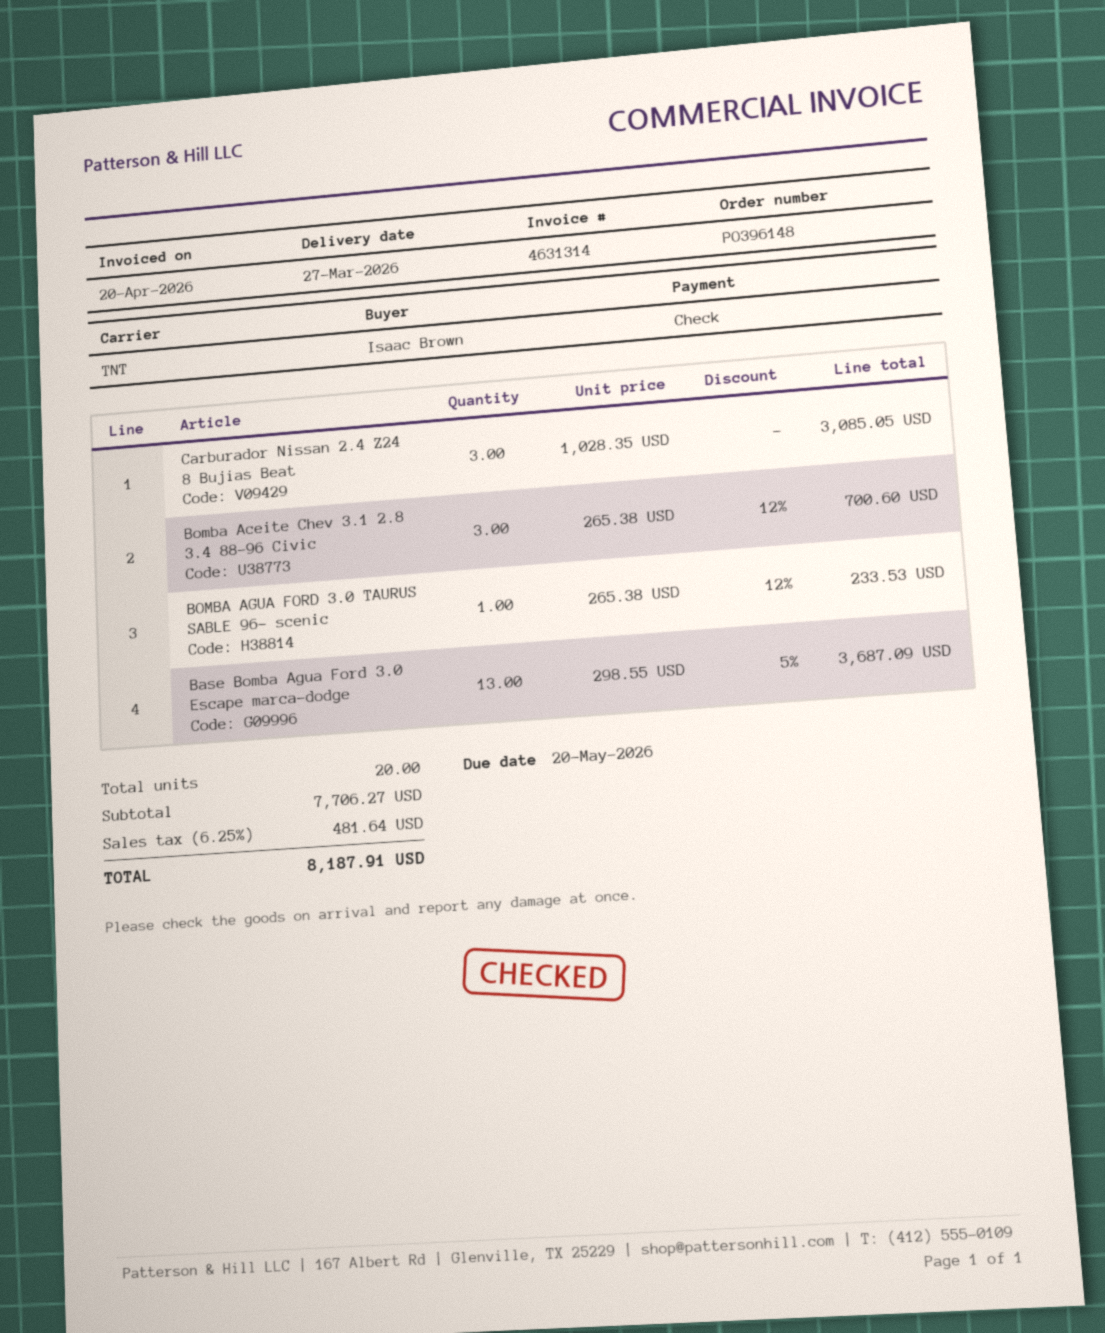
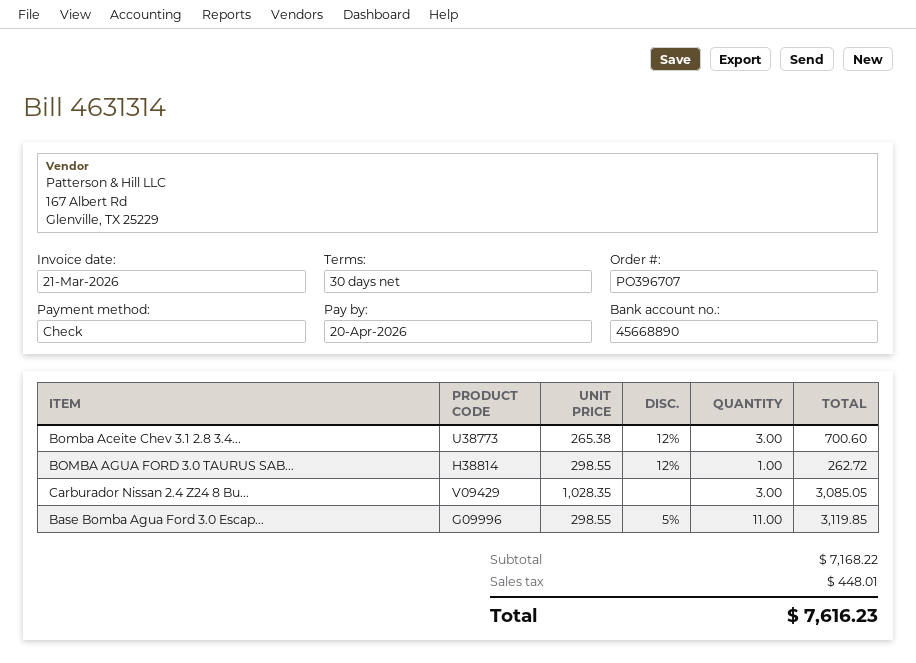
order number: PO396148 -> PO396707
invoice date: 2026-04-20 -> 2026-03-21
due date: 2026-05-20 -> 2026-04-20
BOMBA AGUA FORD 3.0 TAURUS SABLE 96- scenic: 1 x 265.38 - 12% = 233.53 -> 1 x 298.55 - 12% = 262.72
Base Bomba Agua Ford 3.0 Escape marca-dodge: 13 x 298.55 - 5% = 3687.09 -> 11 x 298.55 - 5% = 3119.85
subtotal: 7706.27 -> 7168.22
tax: 481.64 -> 448.01
total: 8187.91 -> 7616.23

